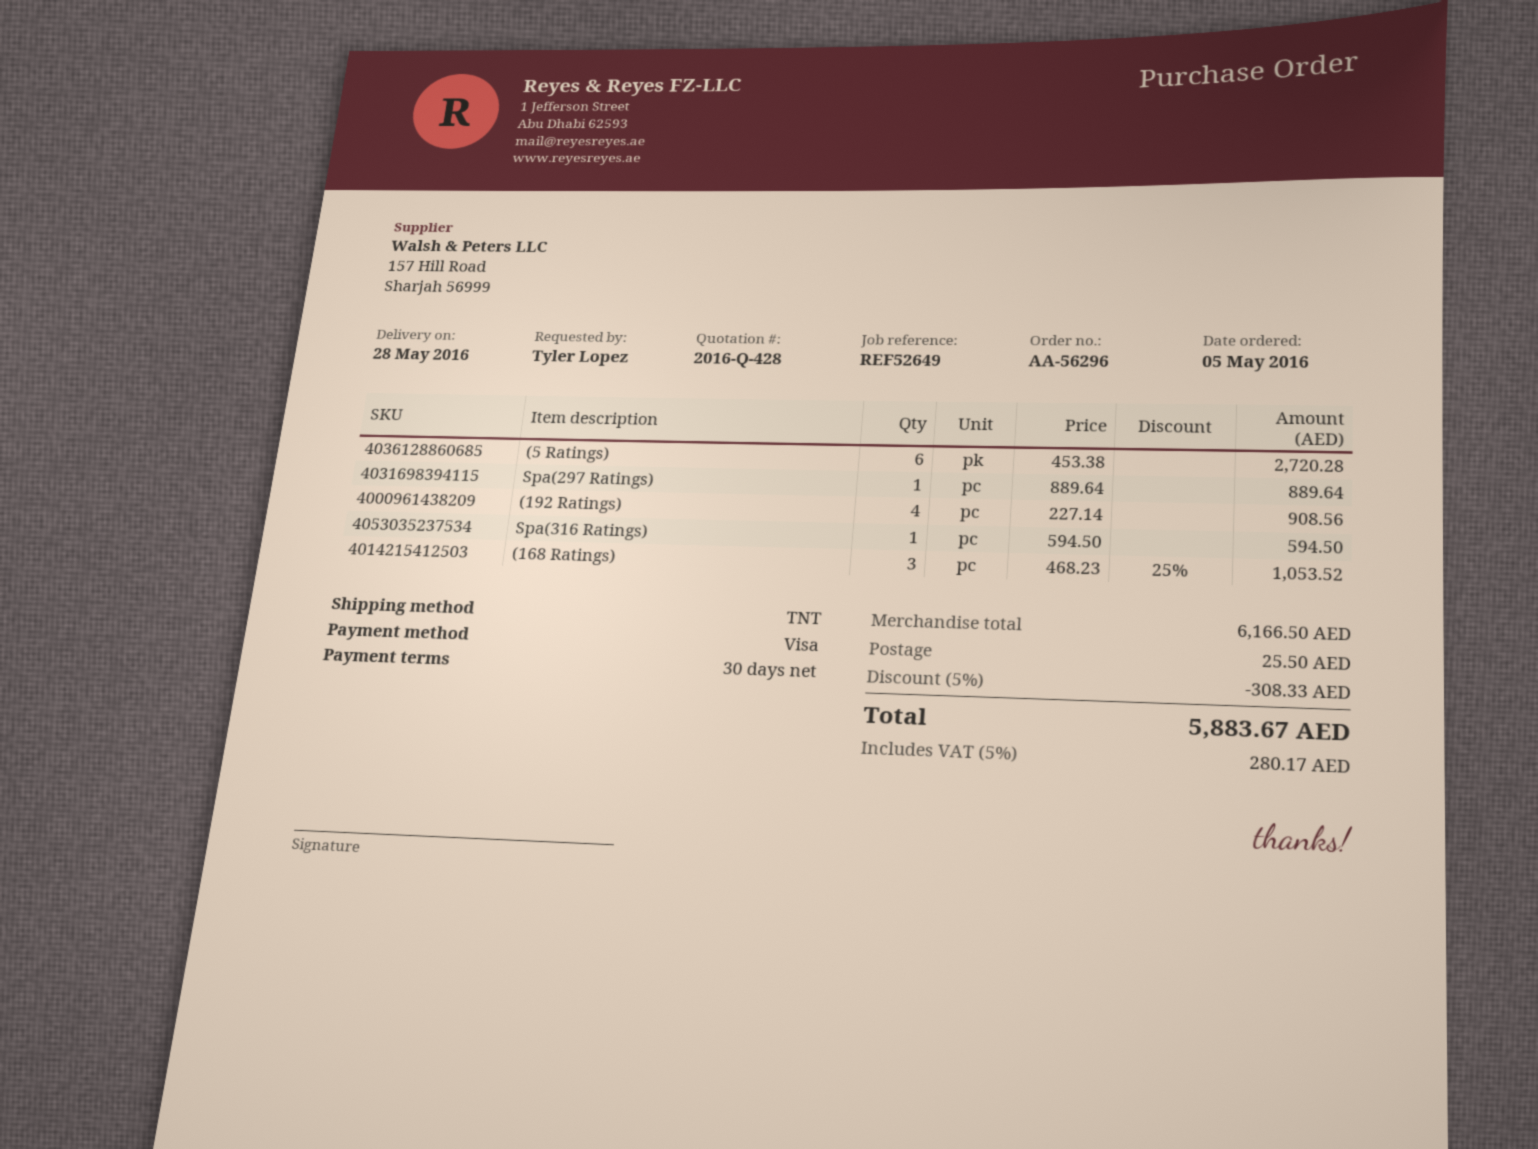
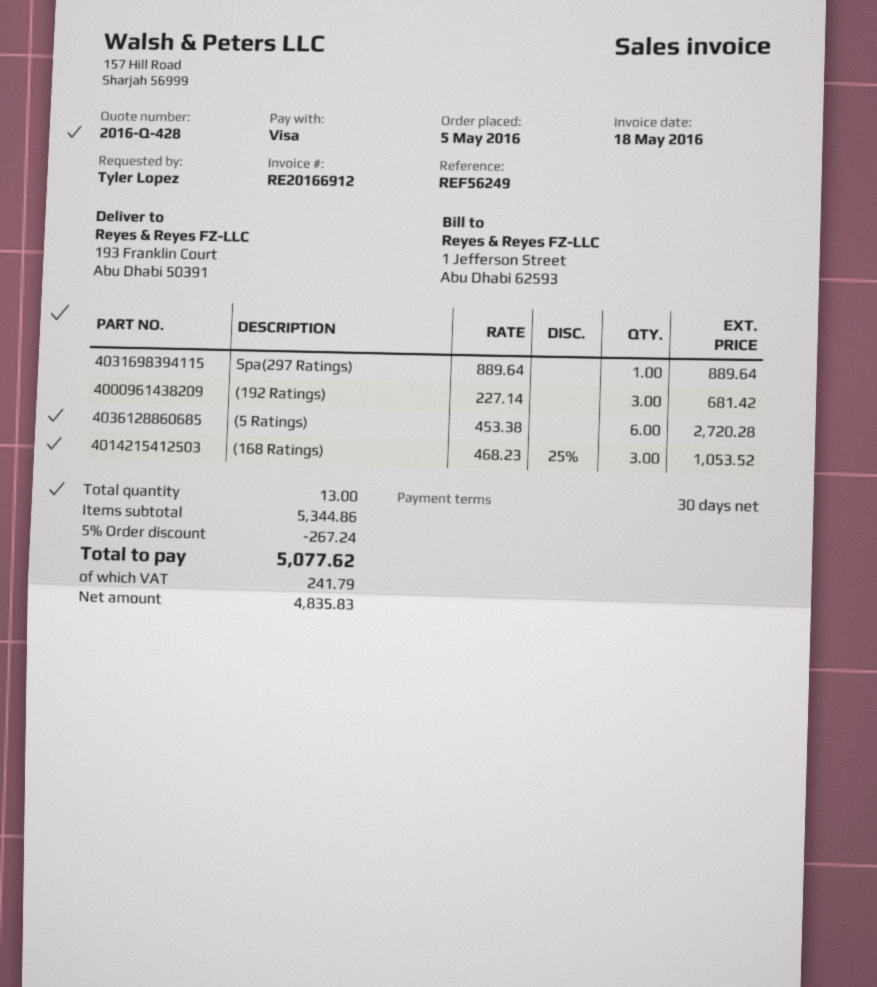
reference: REF52649 -> REF56249
(192 Ratings): 4 x 227.14 = 908.56 -> 3 x 227.14 = 681.42
Spa(316 Ratings): 1 x 594.50 = 594.50 -> none
subtotal: 6166.50 -> 5344.86
discount: 5% = 308.33 -> 5% = 267.24
shipping: 25.50 -> none
tax: 280.17 -> 241.79
total: 5883.67 -> 5077.62

